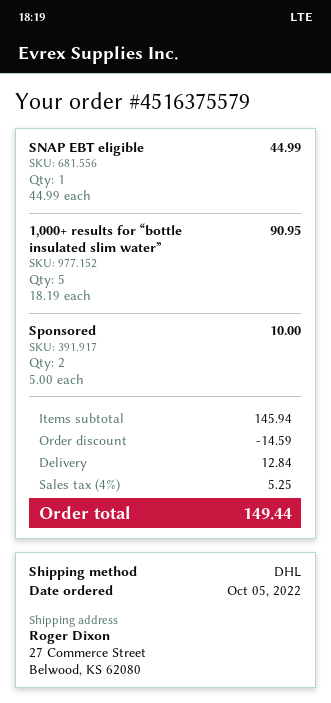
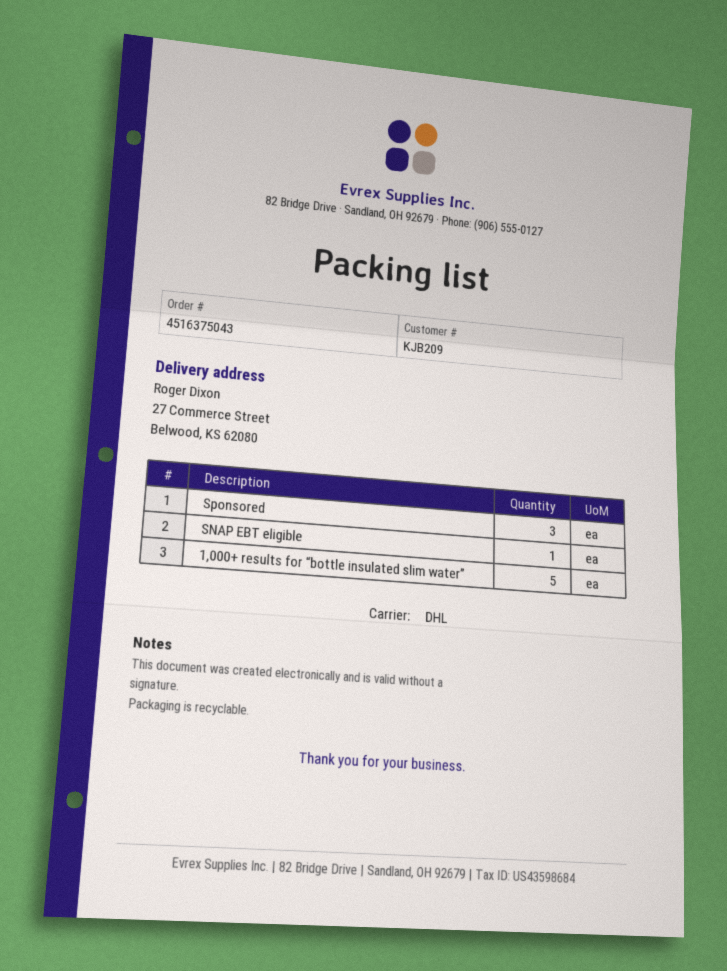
order number: 4516375579 -> 4516375043
Sponsored: 2 -> 3

